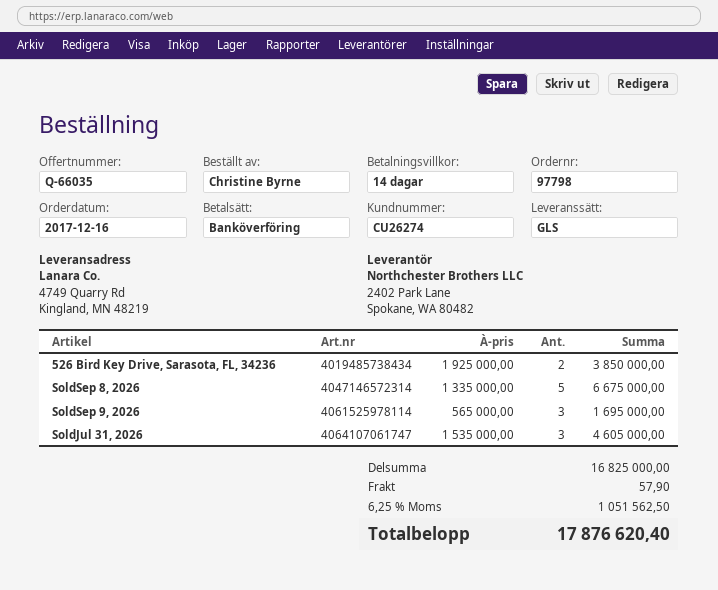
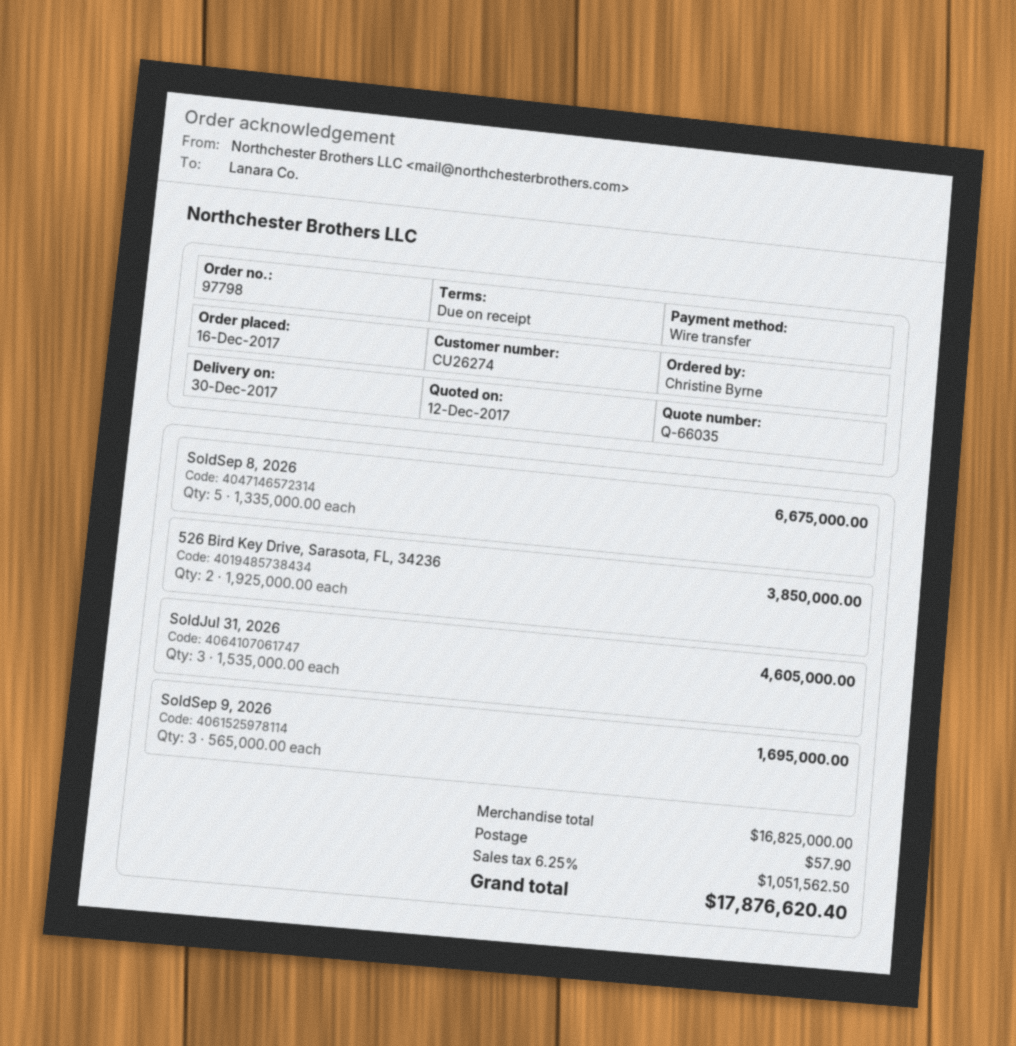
payment terms: 14 days -> on receipt

